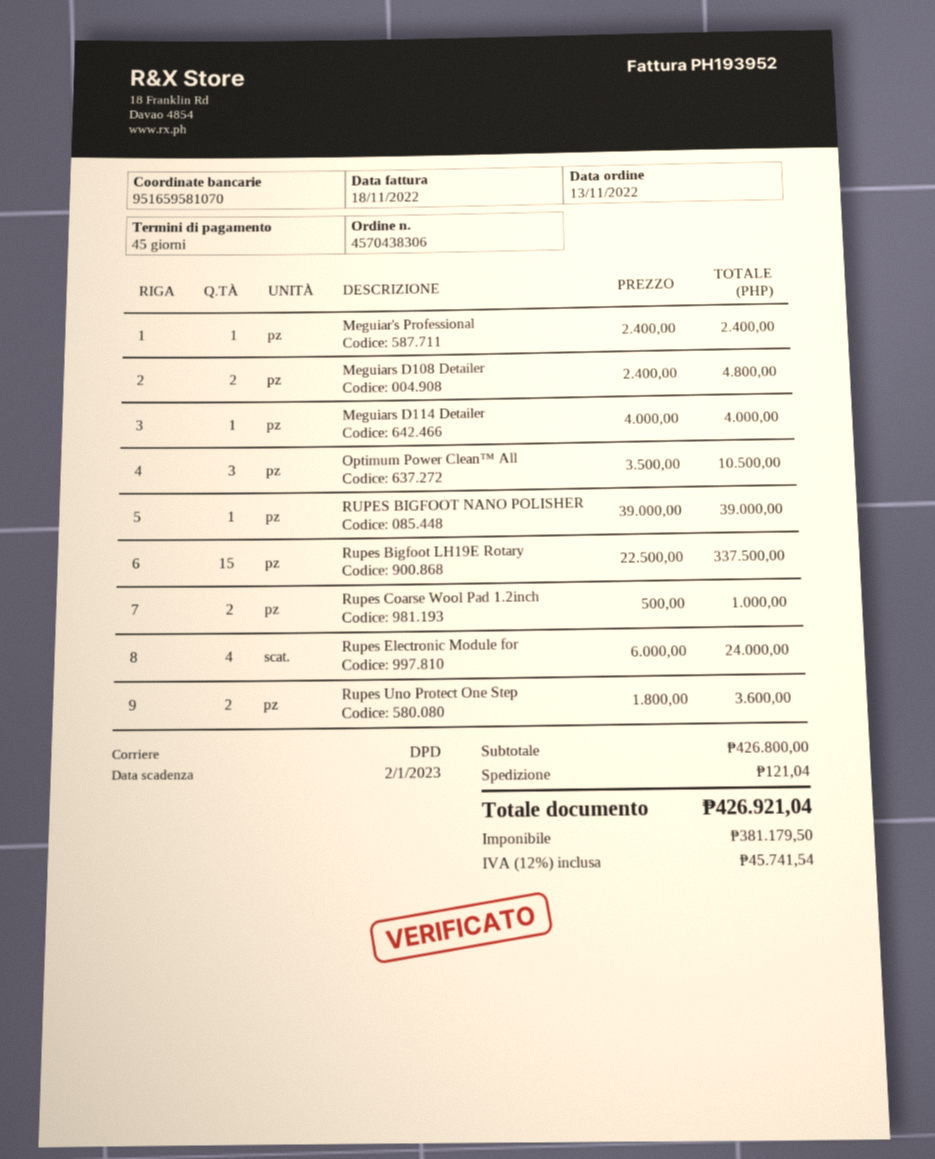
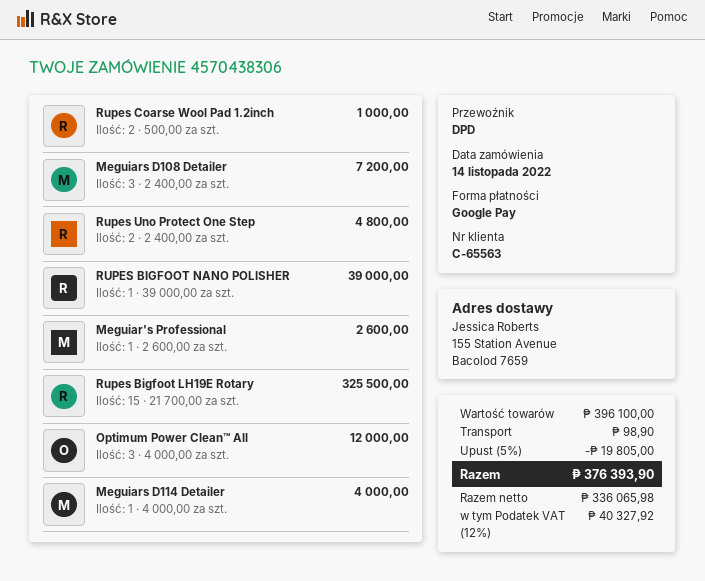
order date: 2022-11-13 -> 2022-11-14
Meguiar's Professional: 1 x 2400.00 = 2400.00 -> 1 x 2600.00 = 2600.00
Meguiars D108 Detailer: 2 x 2400.00 = 4800.00 -> 3 x 2400.00 = 7200.00
Optimum Power Clean™ All: 3 x 3500.00 = 10500.00 -> 3 x 4000.00 = 12000.00
Rupes Bigfoot LH19E Rotary: 15 x 22500.00 = 337500.00 -> 15 x 21700.00 = 325500.00
Rupes Electronic Module for: 4 x 6000.00 = 24000.00 -> none
Rupes Uno Protect One Step: 2 x 1800.00 = 3600.00 -> 2 x 2400.00 = 4800.00
subtotal: 426800.00 -> 396100.00
discount: none -> 5% = 19805.00
shipping: 121.04 -> 98.90
net: 381179.50 -> 336065.98
tax: 12% = 45741.54 -> 12% = 40327.92
total: 426921.04 -> 376393.90

